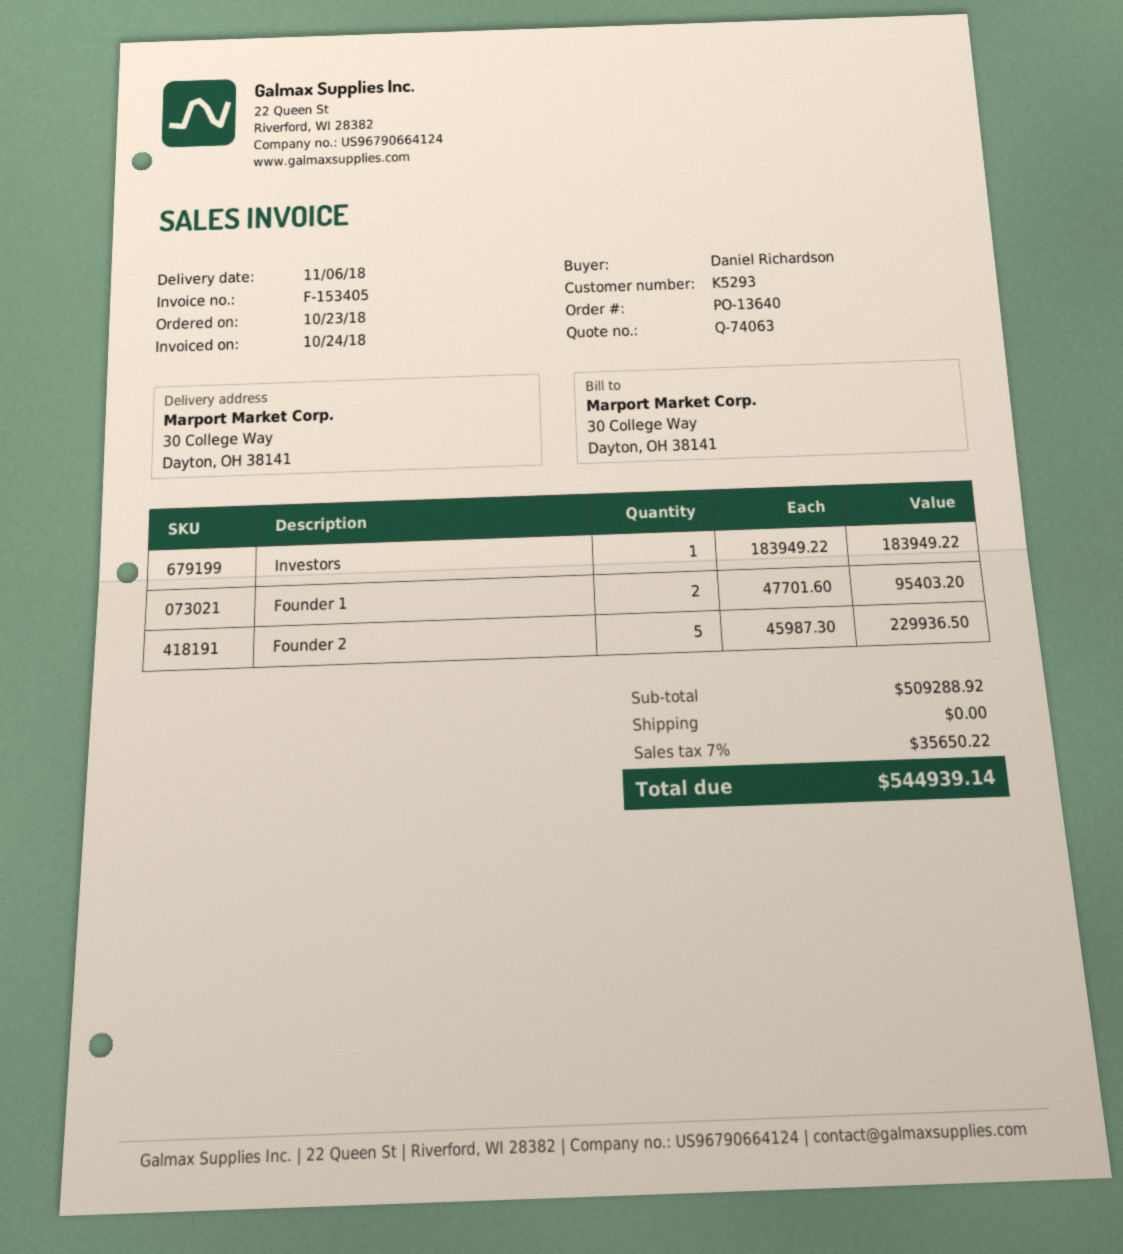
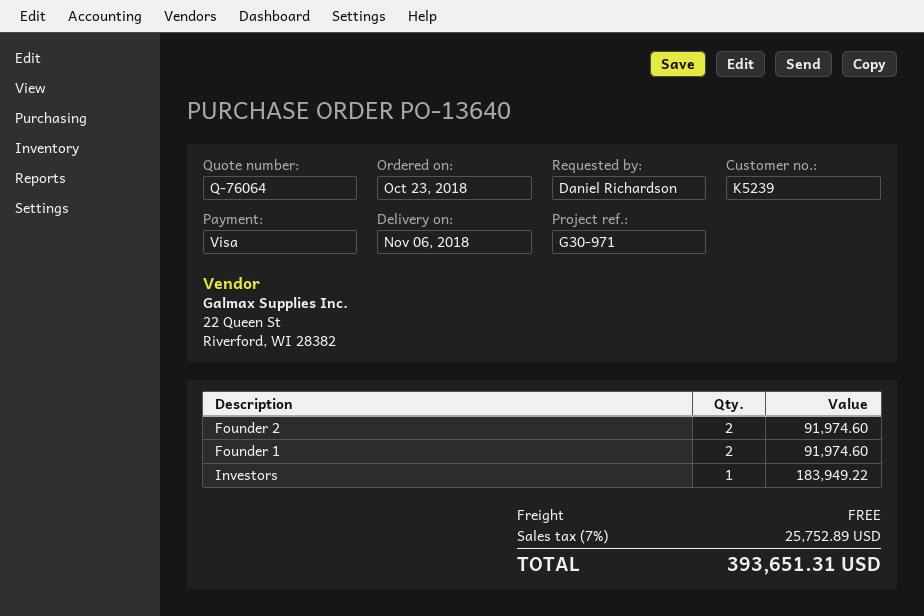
quote number: Q-74063 -> Q-76064
customer number: K5293 -> K5239
Founder 1: 2 for 95403.20 -> 2 for 91974.60
Founder 2: 5 for 229936.50 -> 2 for 91974.60
tax: 7% = 35650.22 -> 7% = 25752.89
total: 544939.14 -> 393651.31

